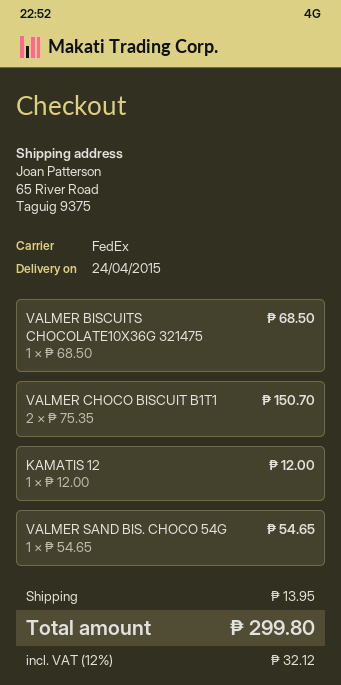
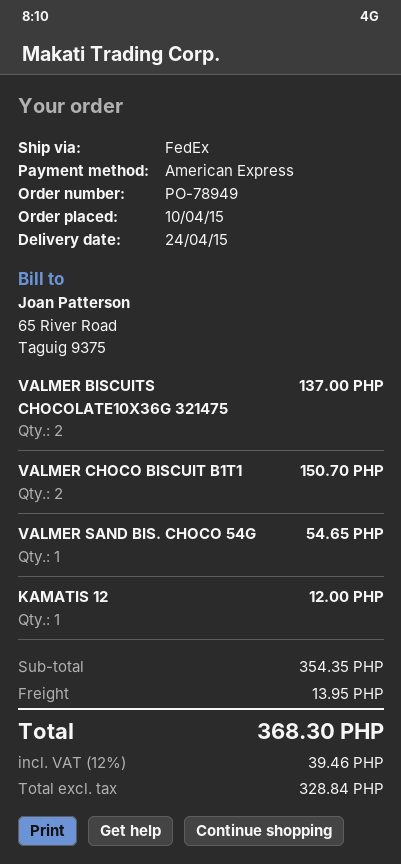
VALMER BISCUITS CHOCOLATE10X36G 321475: 1 for 68.50 -> 2 for 137.00
tax: 12% = 32.12 -> 12% = 39.46
total: 299.80 -> 368.30

